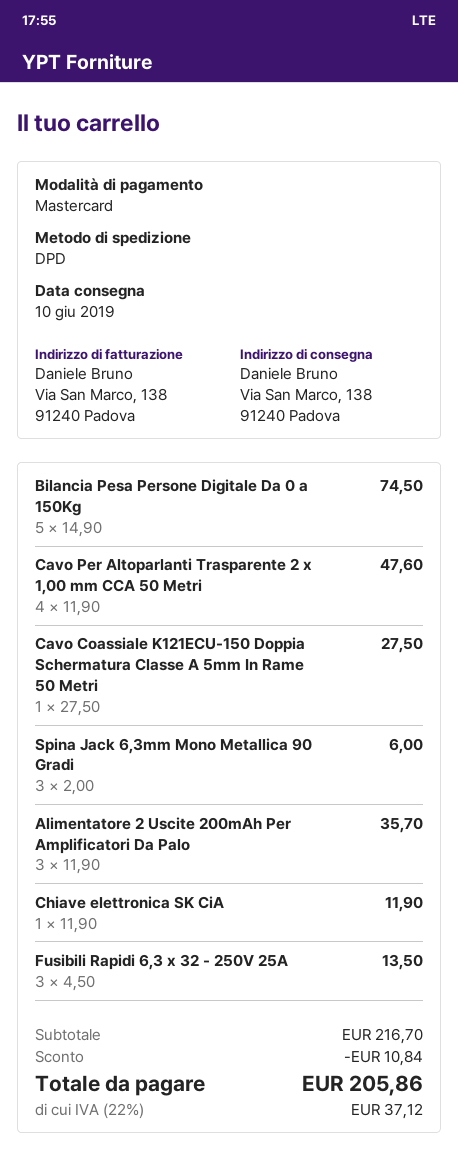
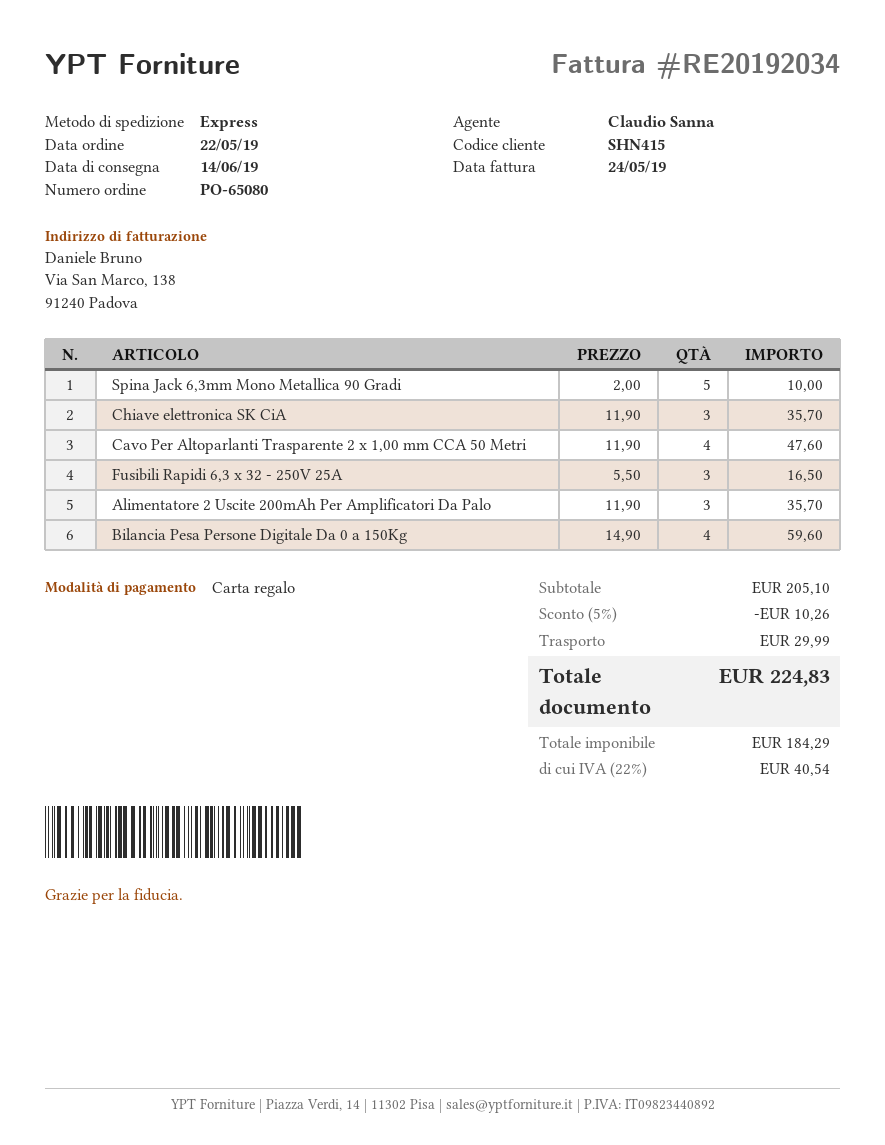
delivery date: 2019-06-10 -> 2019-06-14
payment method: Mastercard -> gift card
shipping method: DPD -> express
Bilancia Pesa Persone Digitale Da 0 a 150Kg: 5 x 14.90 = 74.50 -> 4 x 14.90 = 59.60
Cavo Coassiale K121ECU-150 Doppia Schermatura Classe A 5mm In Rame 50 Metri: 1 x 27.50 = 27.50 -> none
Spina Jack 6,3mm Mono Metallica 90 Gradi: 3 x 2.00 = 6.00 -> 5 x 2.00 = 10.00
Chiave elettronica SK CiA: 1 x 11.90 = 11.90 -> 3 x 11.90 = 35.70
Fusibili Rapidi 6,3 x 32 - 250V 25A: 3 x 4.50 = 13.50 -> 3 x 5.50 = 16.50
subtotal: 216.70 -> 205.10
discount: 10.84 -> 10.26
shipping: none -> 29.99
tax: 22% = 37.12 -> 22% = 40.54
total: 205.86 -> 224.83

